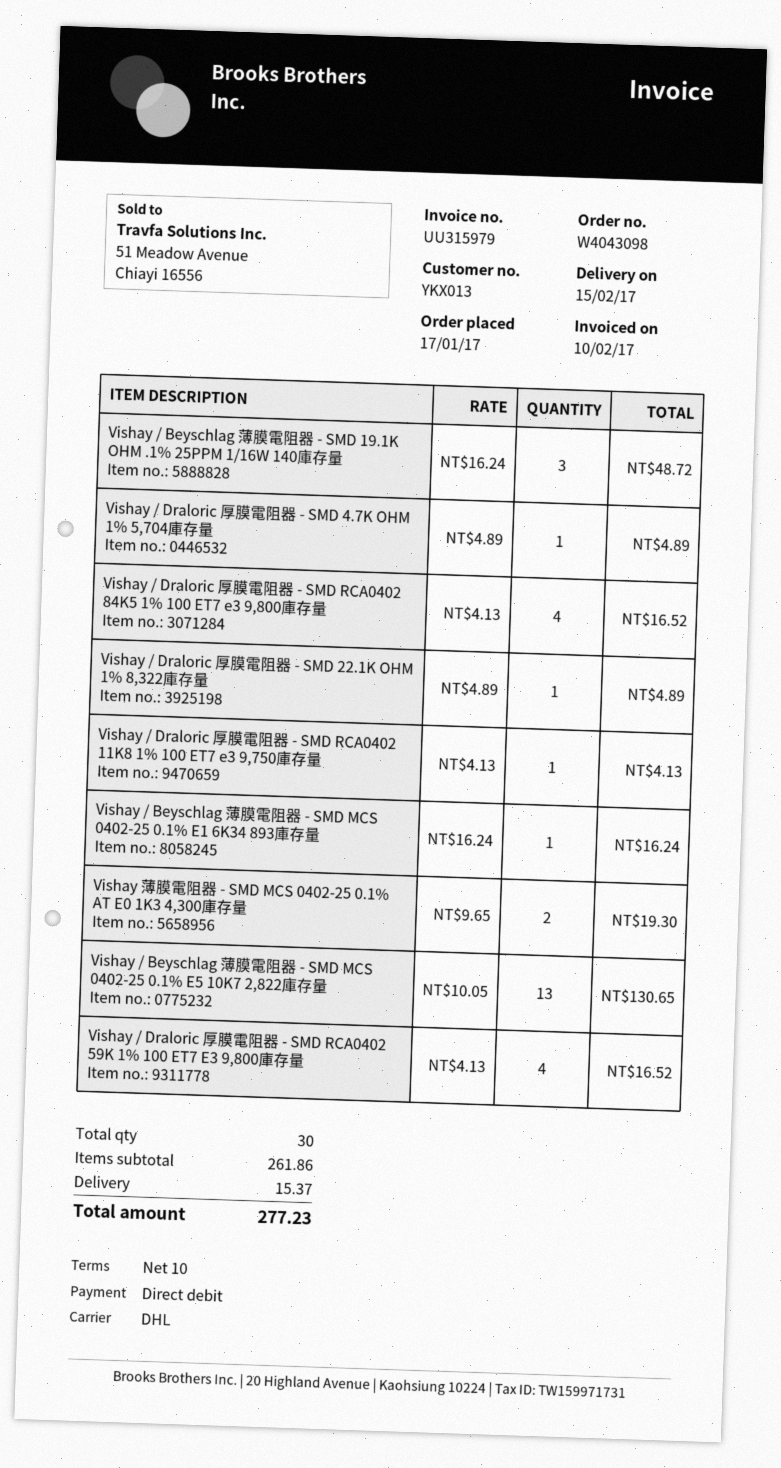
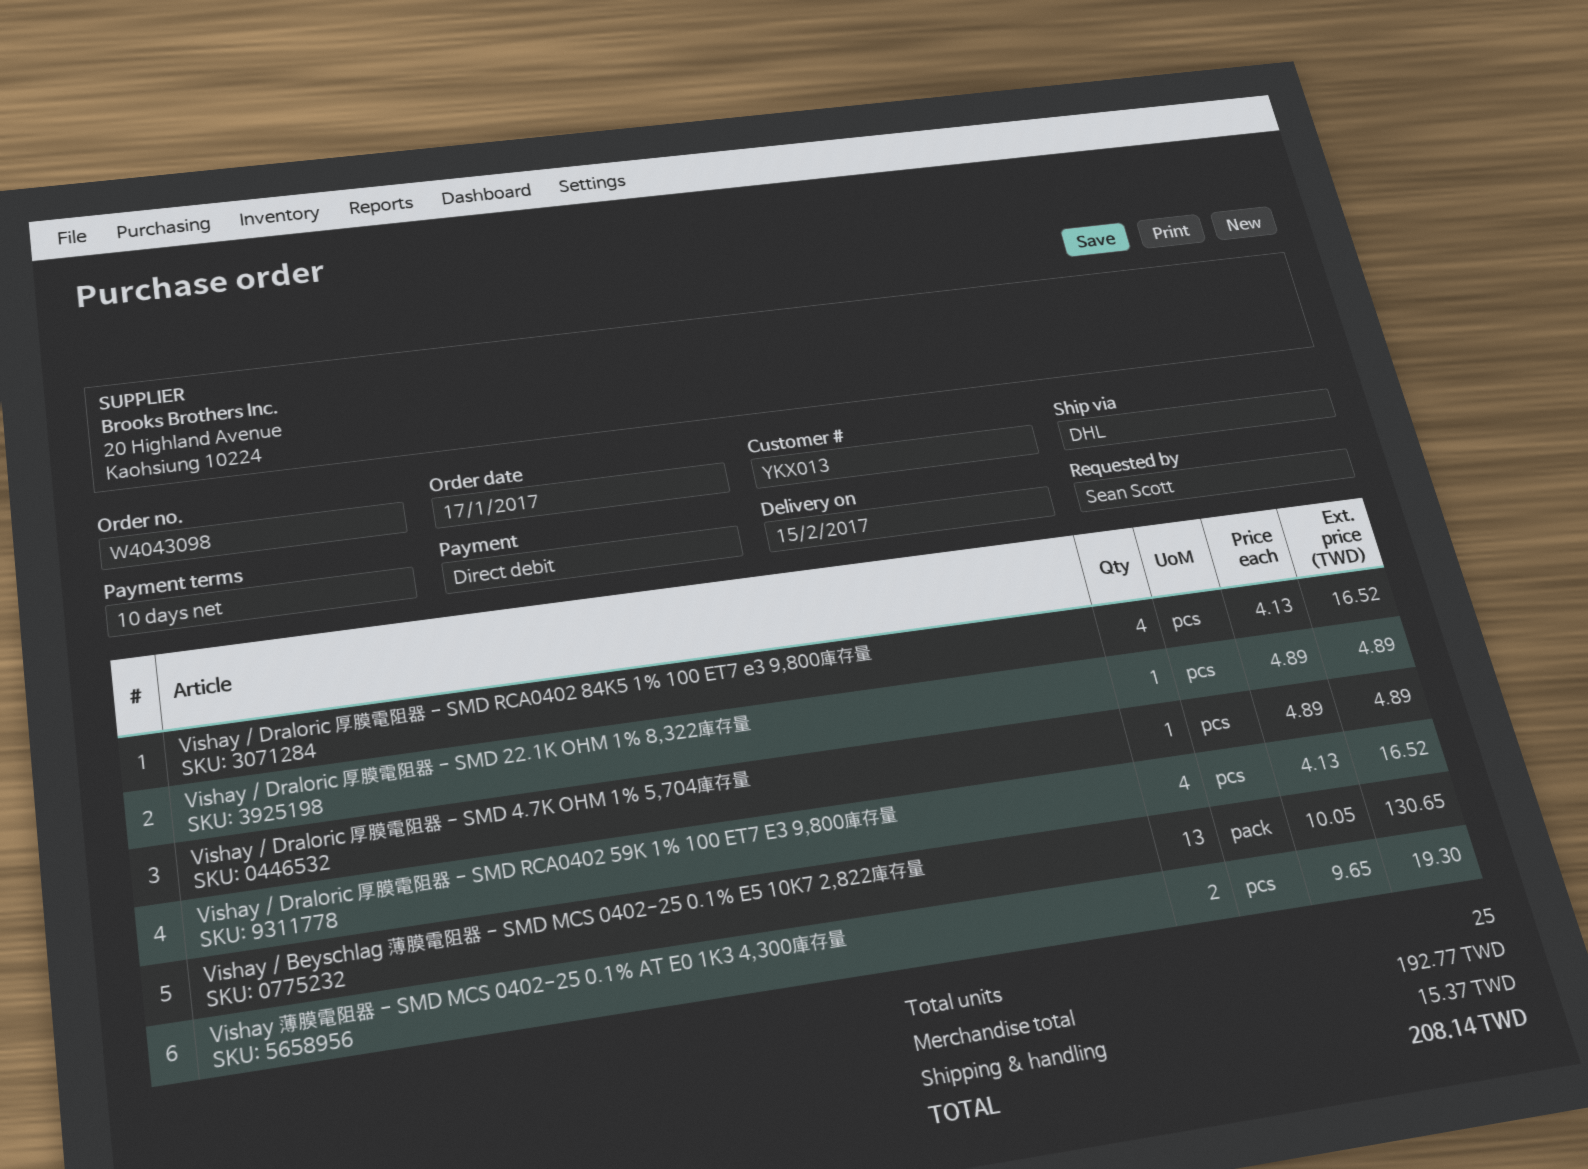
Vishay / Beyschlag 薄膜電阻器 - SMD 19.1K OHM .1% 25PPM 1/16W 140庫存量: 3 x 16.24 = 48.72 -> none
Vishay / Draloric 厚膜電阻器 - SMD RCA0402 11K8 1% 100 ET7 e3 9,750庫存量: 1 x 4.13 = 4.13 -> none
Vishay / Beyschlag 薄膜電阻器 - SMD MCS 0402-25 0.1% E1 6K34 893庫存量: 1 x 16.24 = 16.24 -> none
total quantity: 30 -> 25
subtotal: 261.86 -> 192.77
total: 277.23 -> 208.14

